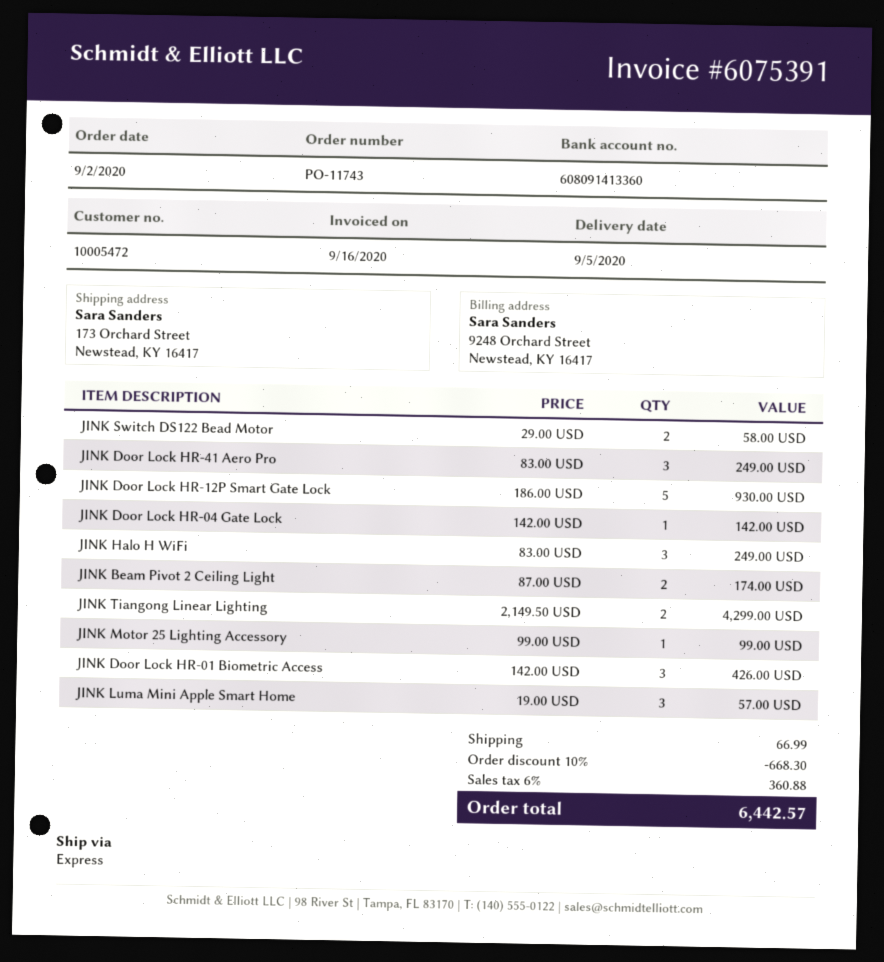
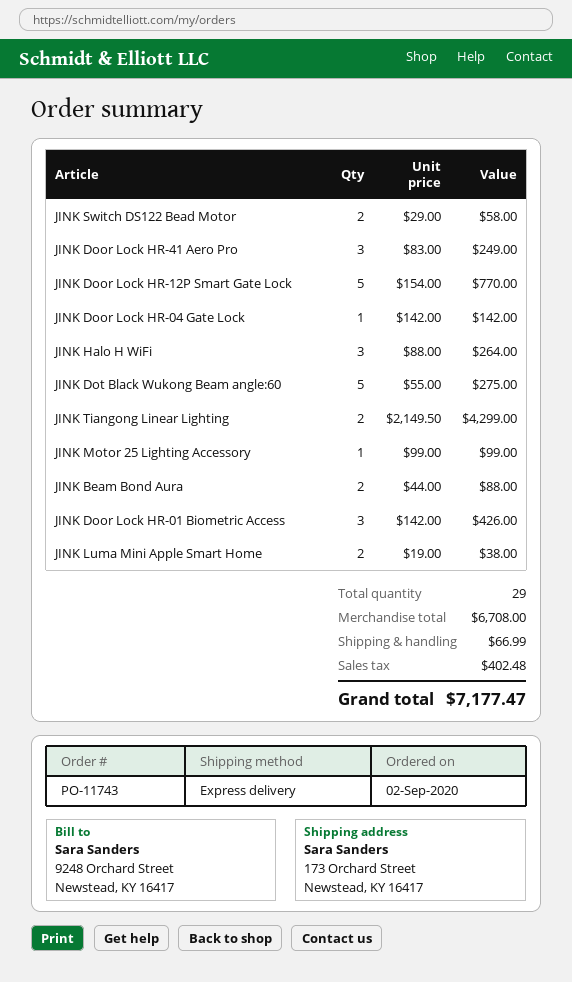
JINK Door Lock HR-12P Smart Gate Lock: 5 x 186.00 = 930.00 -> 5 x 154.00 = 770.00
JINK Halo H WiFi: 3 x 83.00 = 249.00 -> 3 x 88.00 = 264.00
JINK Beam Pivot 2 Ceiling Light: 2 x 87.00 = 174.00 -> none
JINK Luma Mini Apple Smart Home: 3 x 19.00 = 57.00 -> 2 x 19.00 = 38.00
JINK Dot Black Wukong Beam angle:60: none -> 5 x 55.00 = 275.00
JINK Beam Bond Aura: none -> 2 x 44.00 = 88.00
discount: 10% = 668.30 -> none
tax: 360.88 -> 402.48
total: 6442.57 -> 7177.47

